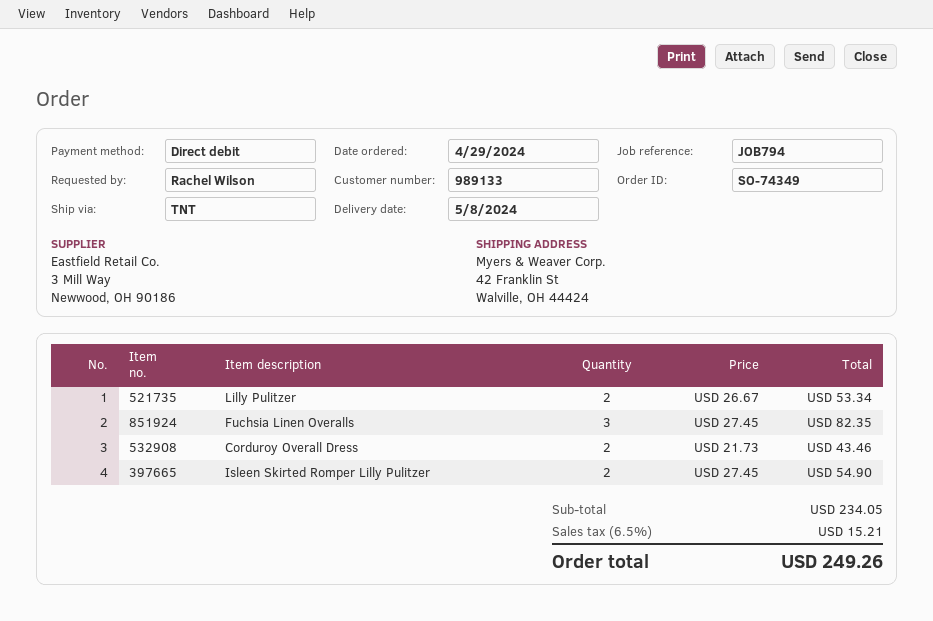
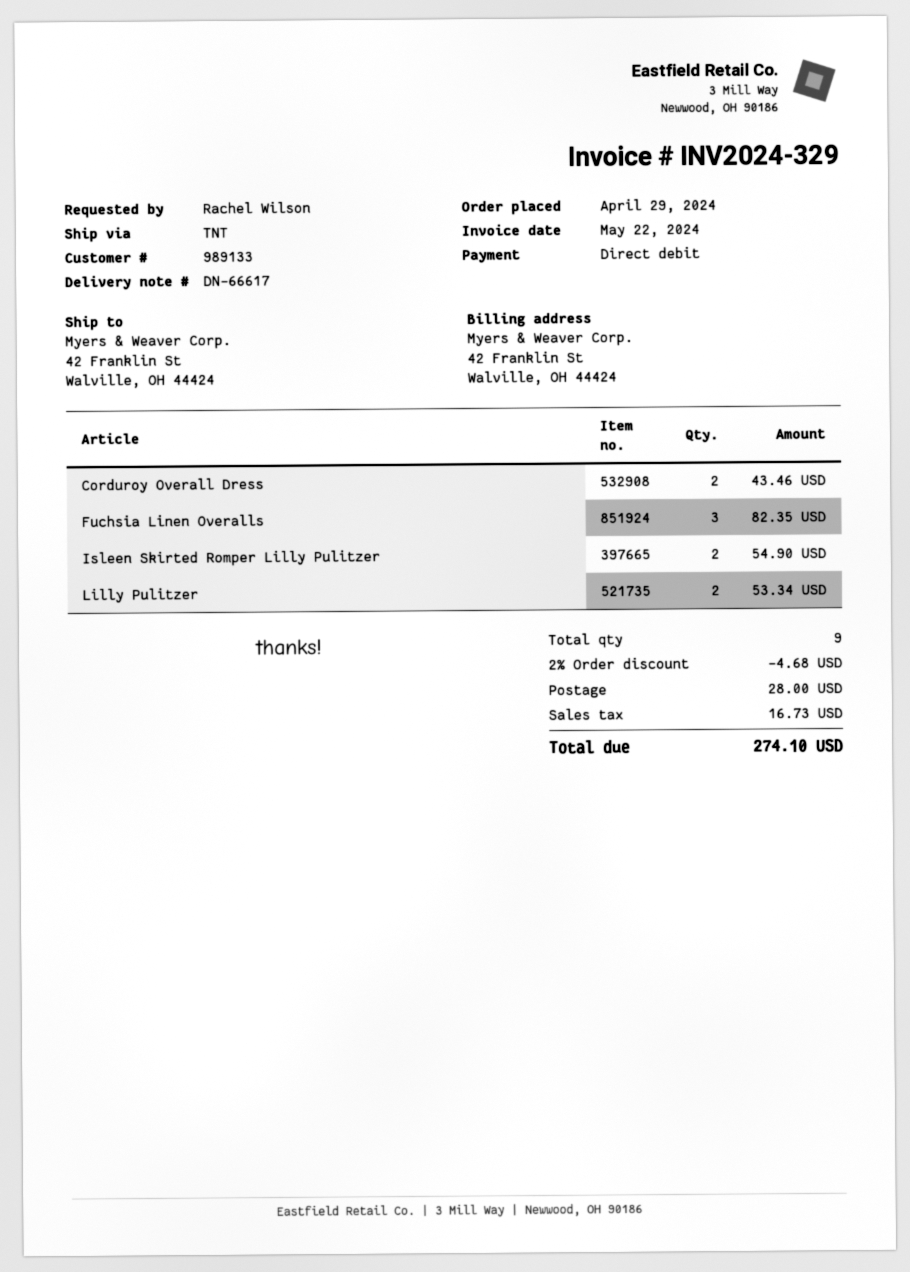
discount: none -> 2% = 4.68
shipping: none -> 28.00
tax: 15.21 -> 16.73
total: 249.26 -> 274.10

